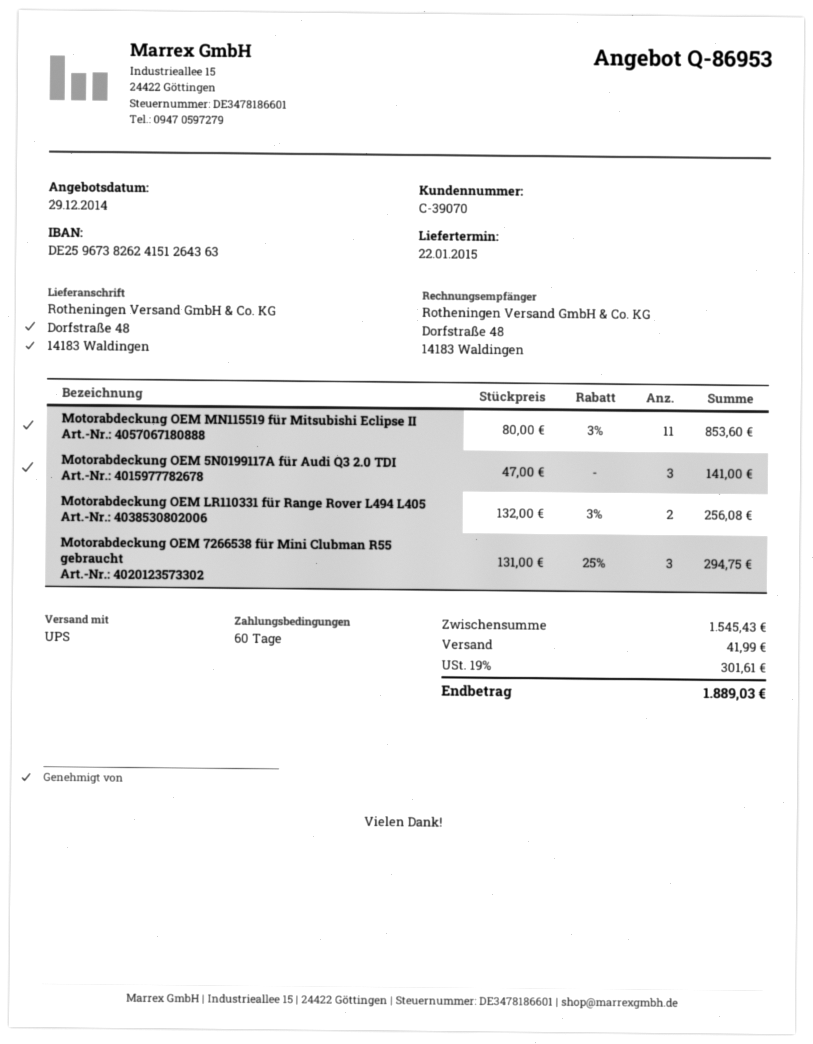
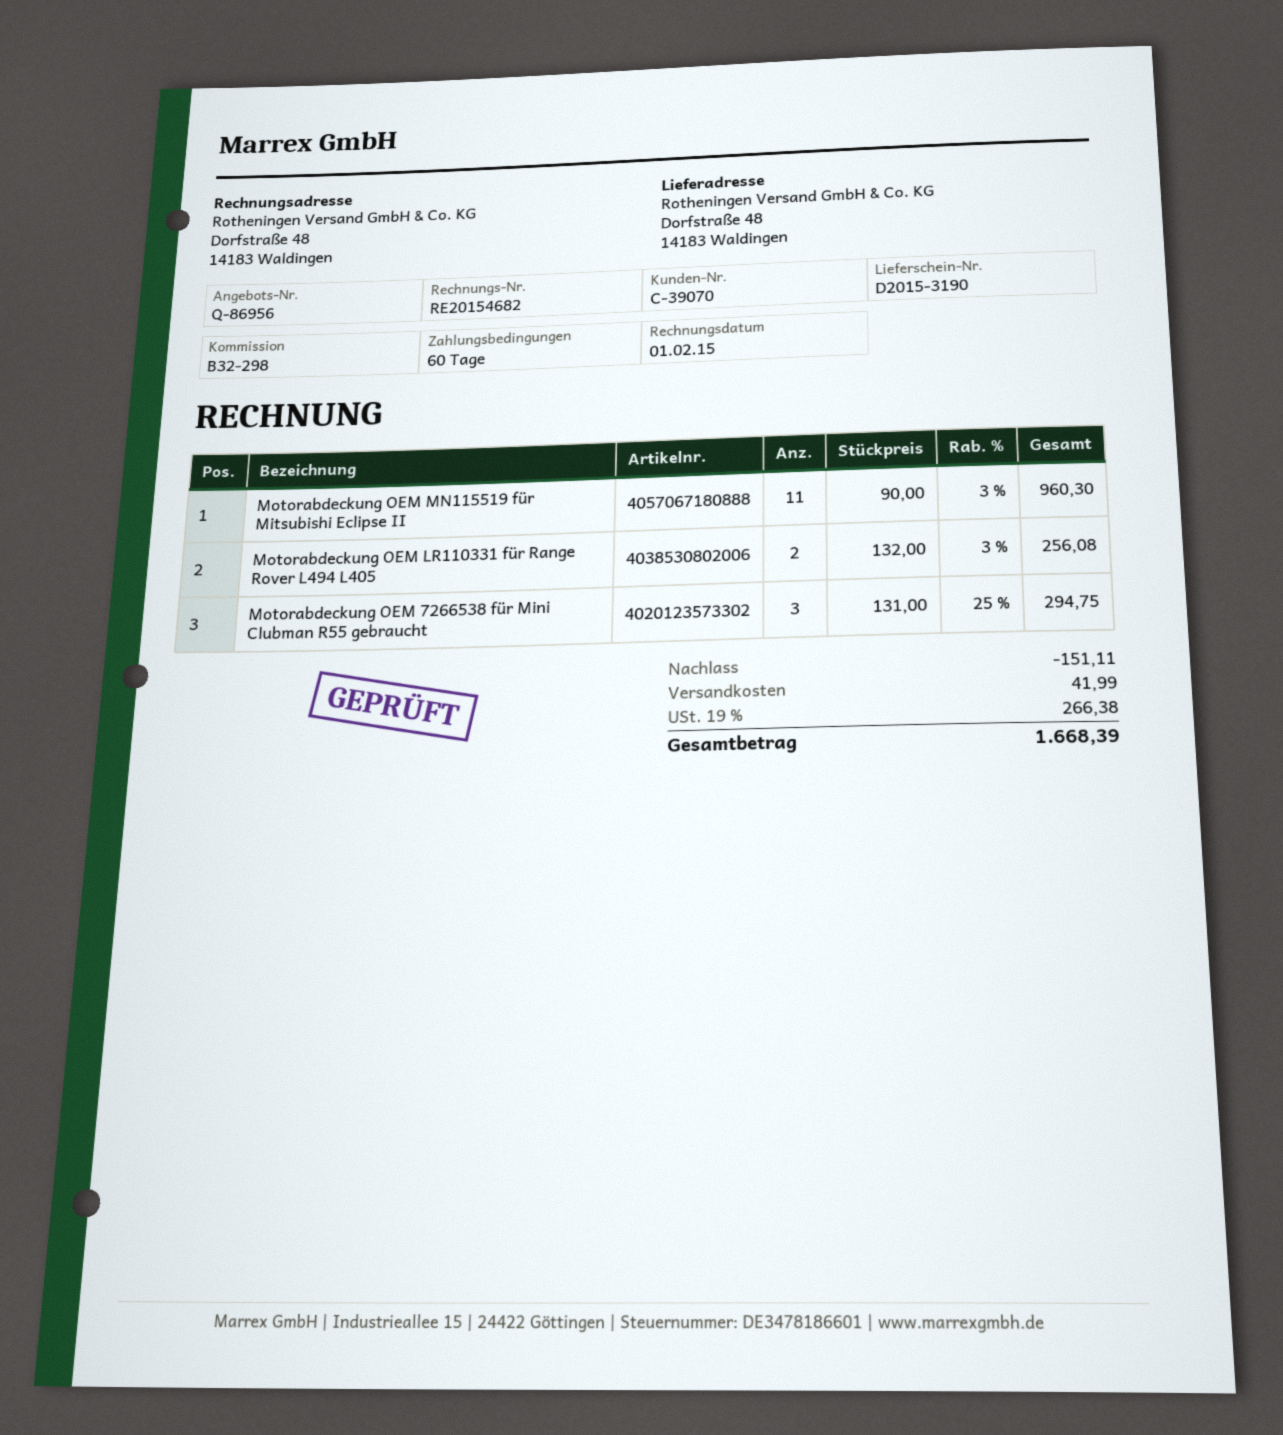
quote number: Q-86953 -> Q-86956
Motorabdeckung OEM MN115519 für Mitsubishi Eclipse II: 11 x 80.00 - 3% = 853.60 -> 11 x 90.00 - 3% = 960.30
Motorabdeckung OEM 5N0199117A für Audi Q3 2.0 TDI: 3 x 47.00 = 141.00 -> none
discount: none -> 151.11
tax: 19% = 301.61 -> 19% = 266.38
total: 1889.03 -> 1668.39

